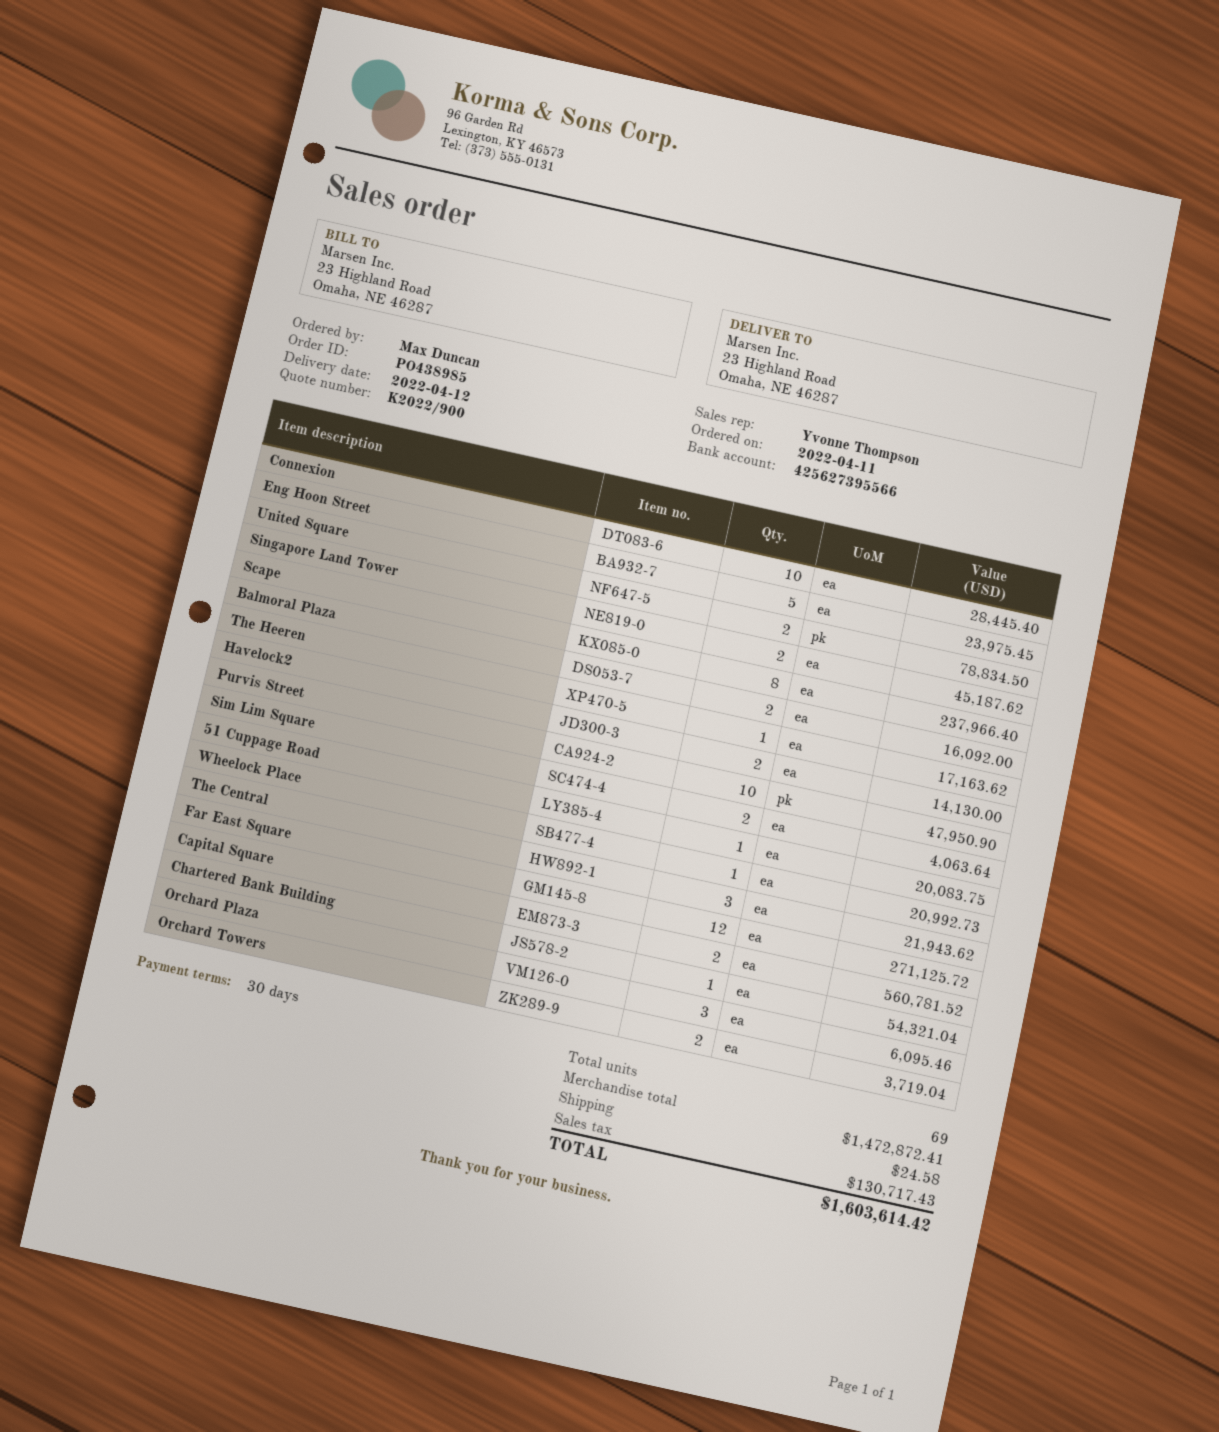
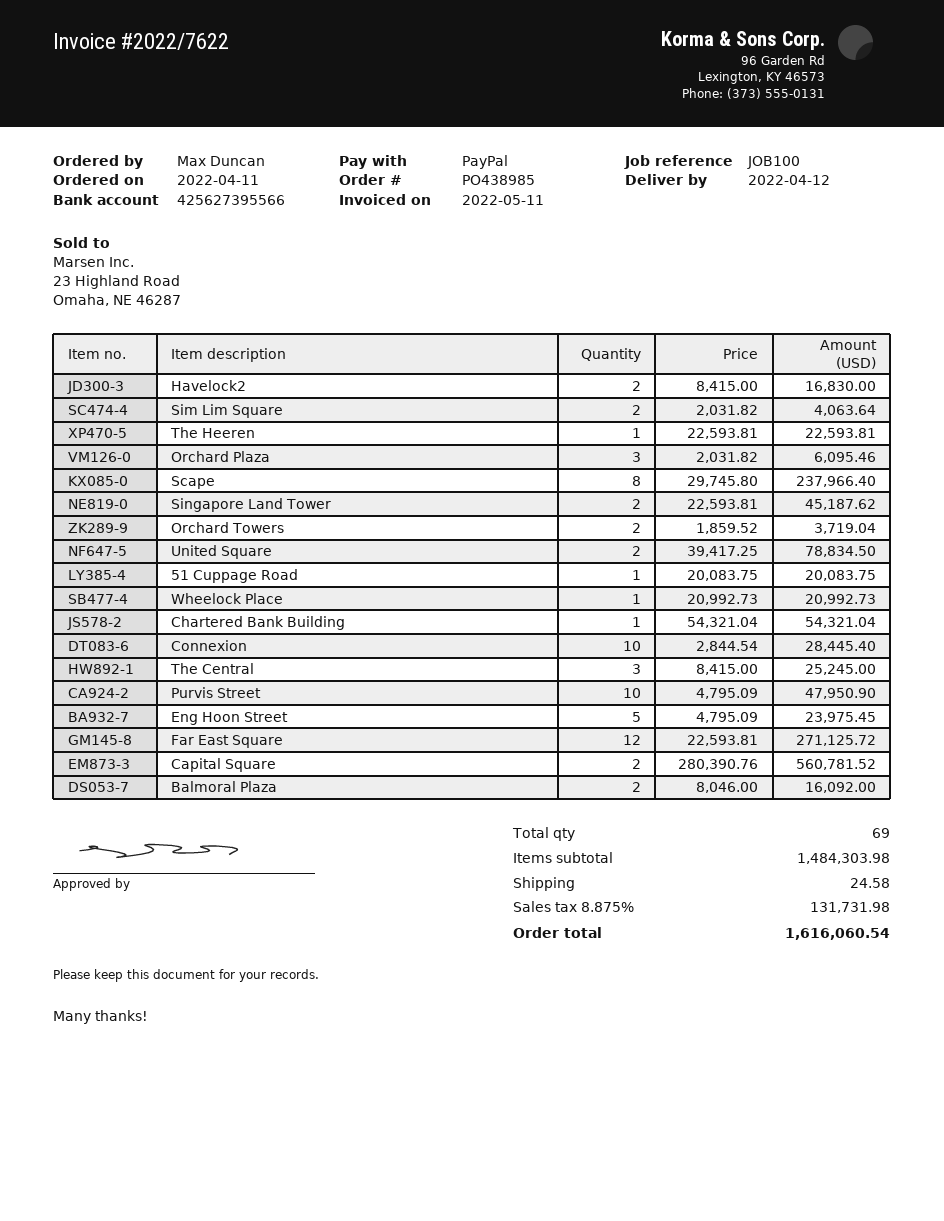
The Heeren: 1 for 17163.62 -> 1 for 22593.81
Havelock2: 2 for 14130.00 -> 2 for 16830.00
The Central: 3 for 21943.62 -> 3 for 25245.00
subtotal: 1472872.41 -> 1484303.98
tax: 130717.43 -> 131731.98
total: 1603614.42 -> 1616060.54

